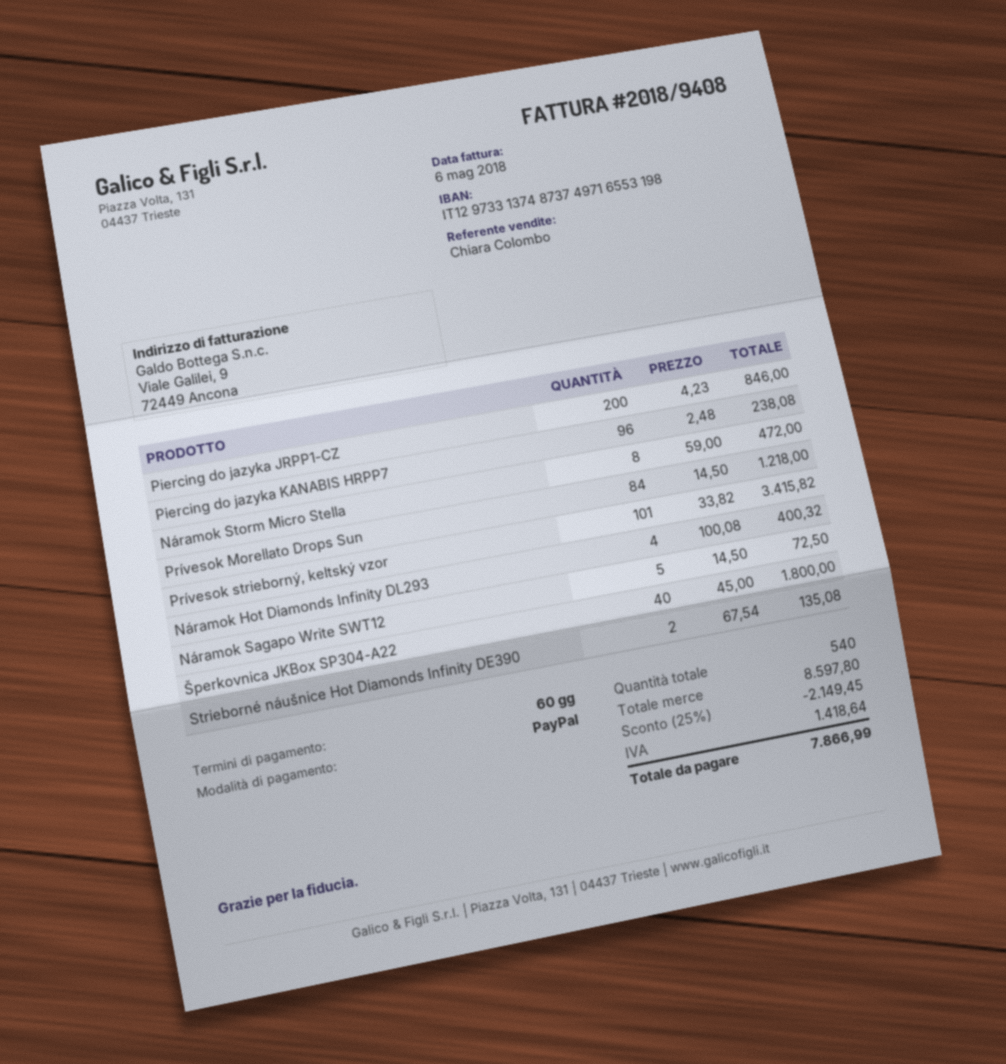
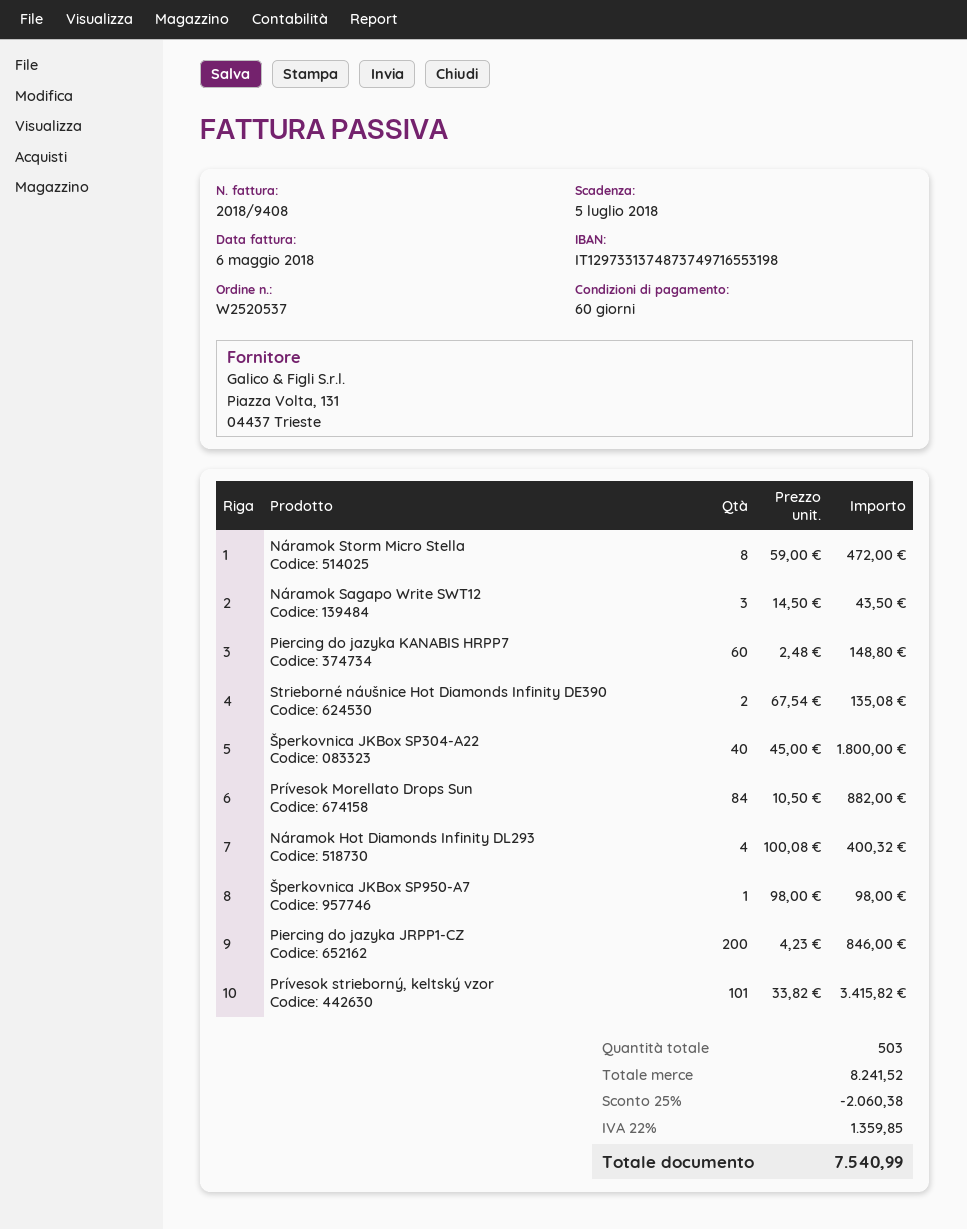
Piercing do jazyka KANABIS HRPP7: 96 x 2.48 = 238.08 -> 60 x 2.48 = 148.80
Prívesok Morellato Drops Sun: 84 x 14.50 = 1218.00 -> 84 x 10.50 = 882.00
Náramok Sagapo Write SWT12: 5 x 14.50 = 72.50 -> 3 x 14.50 = 43.50
Šperkovnica JKBox SP950-A7: none -> 1 x 98.00 = 98.00
total quantity: 540 -> 503
subtotal: 8597.80 -> 8241.52
discount: 25% = 2149.45 -> 25% = 2060.38
tax: 1418.64 -> 1359.85
total: 7866.99 -> 7540.99

